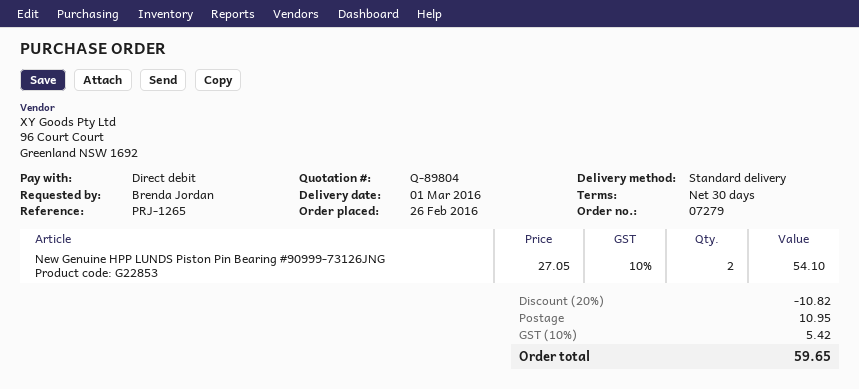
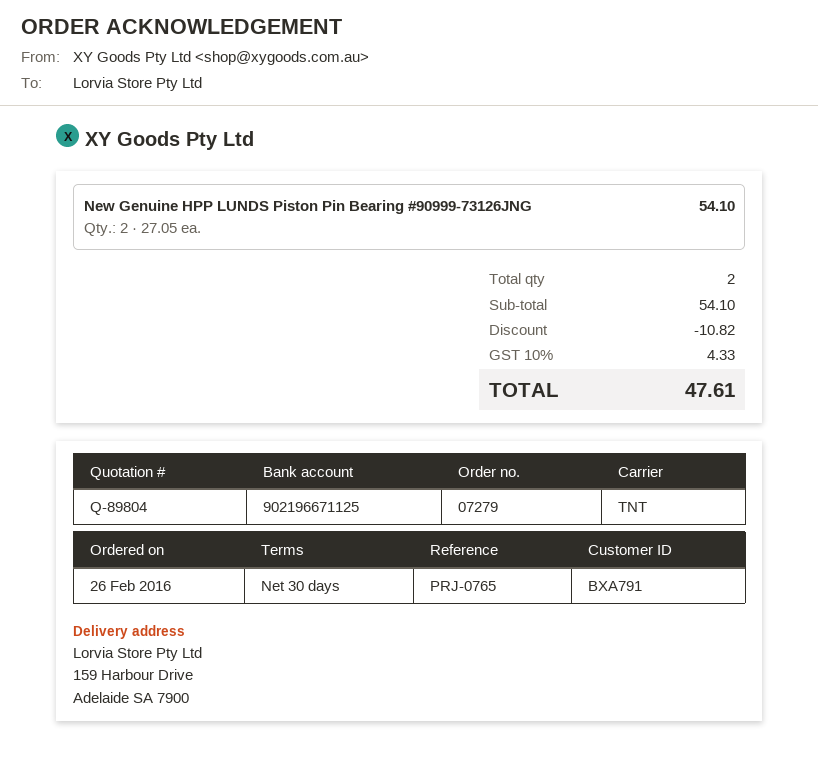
reference: PRJ-1265 -> PRJ-0765
shipping method: standard -> TNT
shipping: 10.95 -> none
tax: 10% = 5.42 -> 10% = 4.33
total: 59.65 -> 47.61

